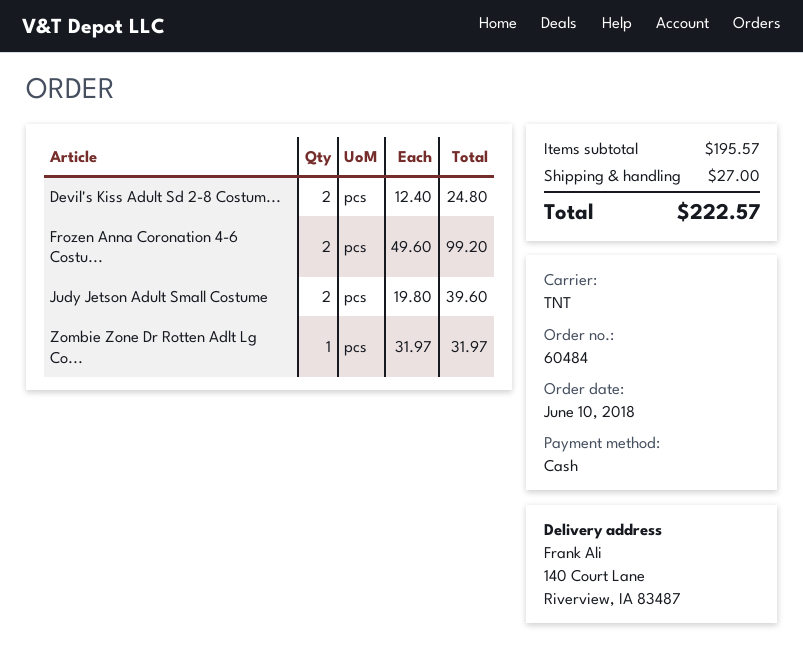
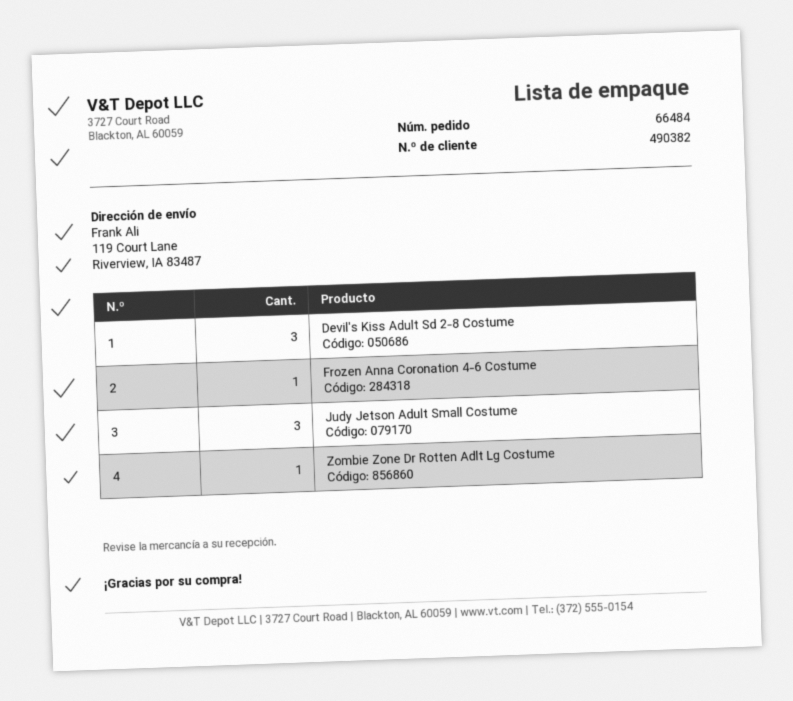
order number: 60484 -> 66484
ship to: 140 Court Lane, Riverview, IA 83487 -> 119 Court Lane, Riverview, IA 83487
Devil's Kiss Adult Sd 2-8 Costum...: 2 -> 3
Frozen Anna Coronation 4-6 Costu...: 2 -> 1
Judy Jetson Adult Small Costume: 2 -> 3

